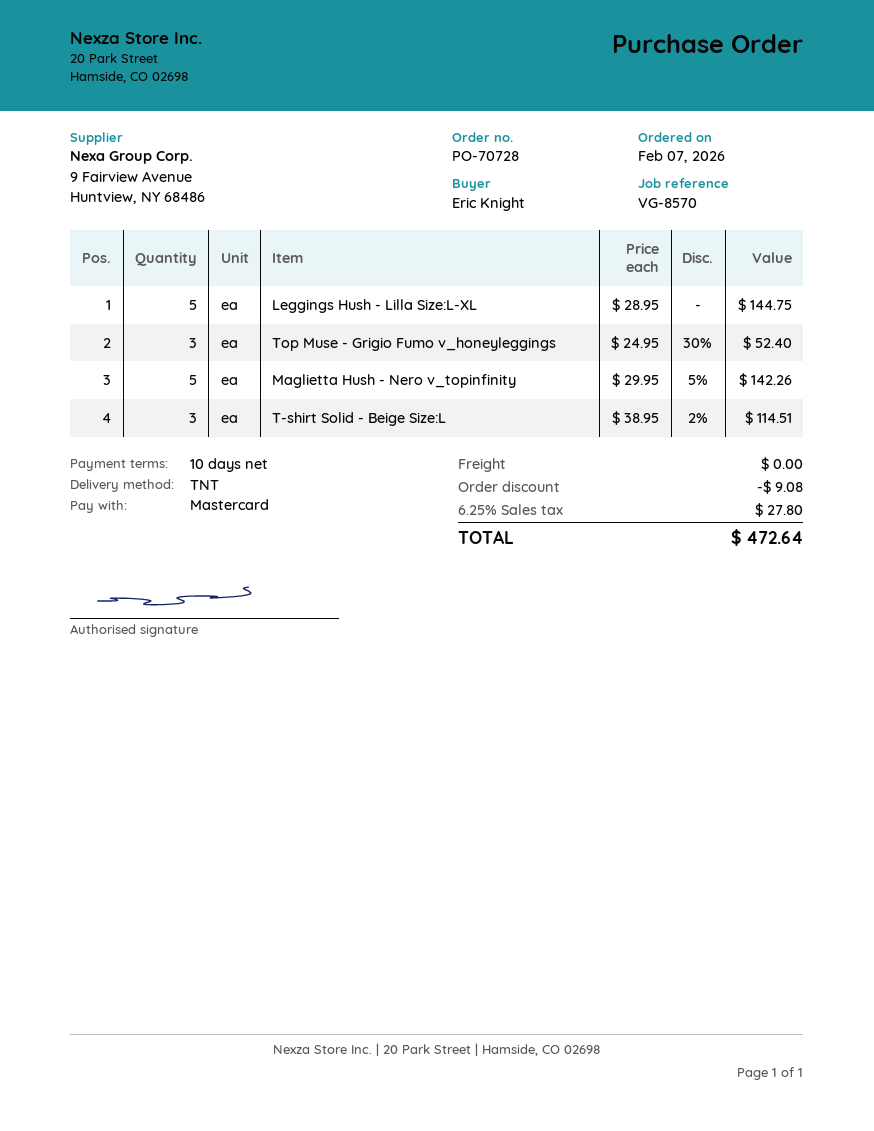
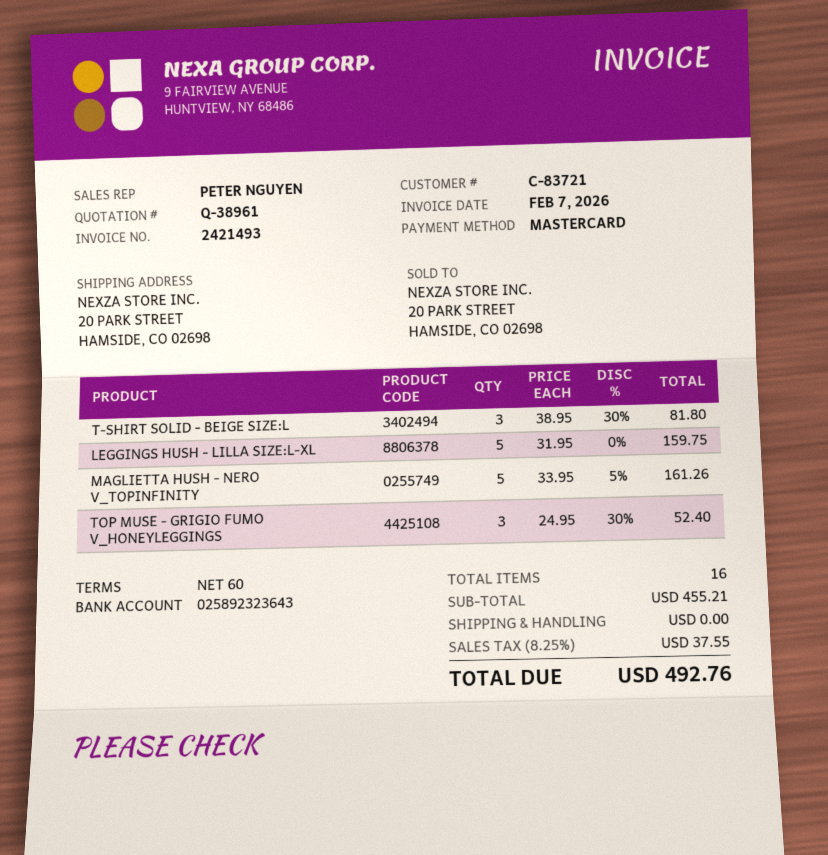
payment terms: 10 days -> 60 days
Leggings Hush - Lilla Size:L-XL: 5 x 28.95 = 144.75 -> 5 x 31.95 = 159.75
Maglietta Hush - Nero v_topinfinity: 5 x 29.95 - 5% = 142.26 -> 5 x 33.95 - 5% = 161.26
T-shirt Solid - Beige Size:L: 3 x 38.95 - 2% = 114.51 -> 3 x 38.95 - 30% = 81.80
discount: 9.08 -> none
tax: 6.25% = 27.80 -> 8.25% = 37.55
total: 472.64 -> 492.76

